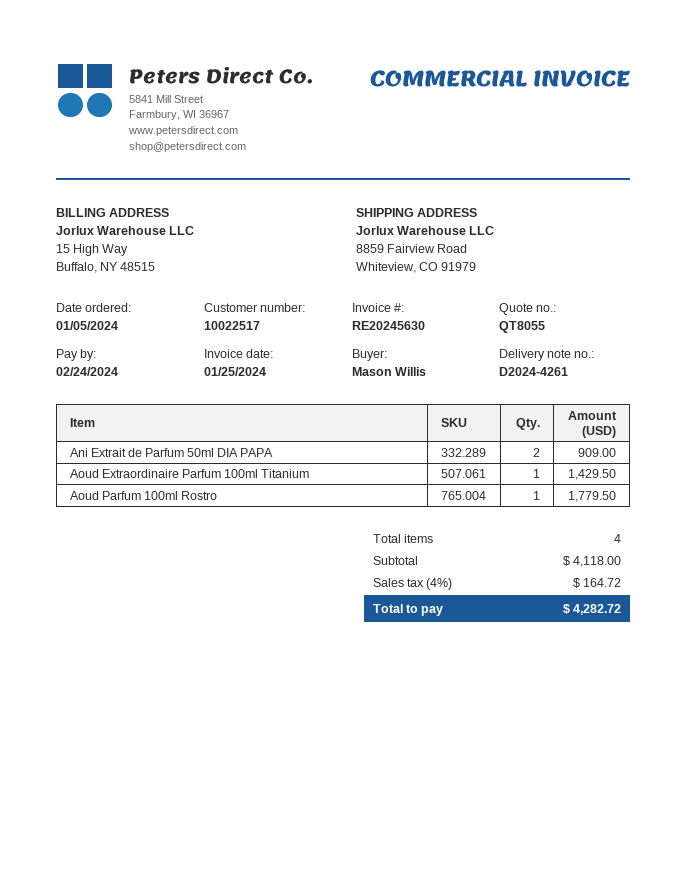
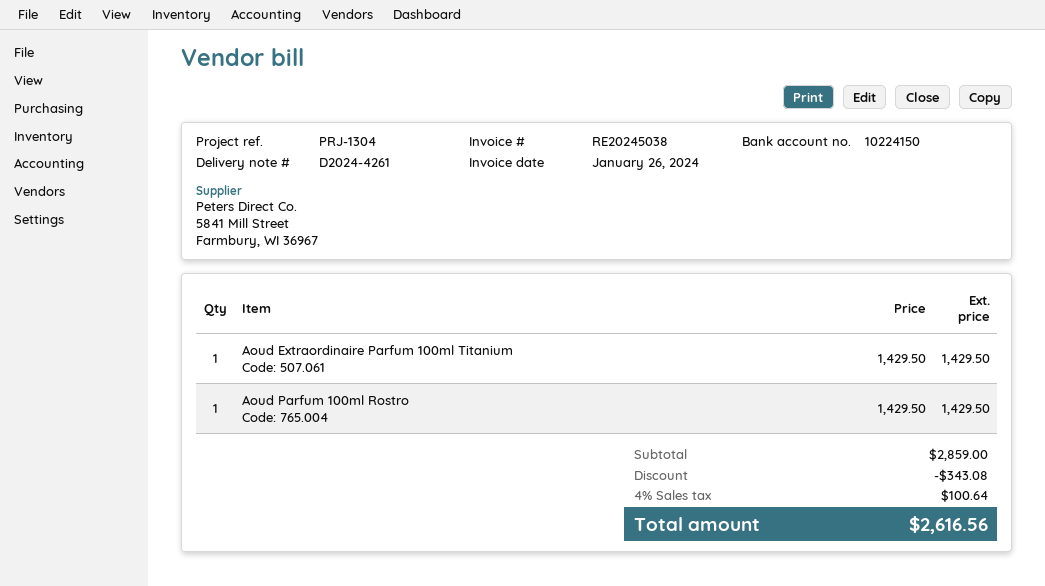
invoice number: RE20245630 -> RE20245038
invoice date: 2024-01-25 -> 2024-01-26
Ani Extrait de Parfum 50ml DIA PAPA: 2 for 909.00 -> none
Aoud Parfum 100ml Rostro: 1 for 1779.50 -> 1 for 1429.50
subtotal: 4118.00 -> 2859.00
discount: none -> 343.08
tax: 4% = 164.72 -> 4% = 100.64
total: 4282.72 -> 2616.56

